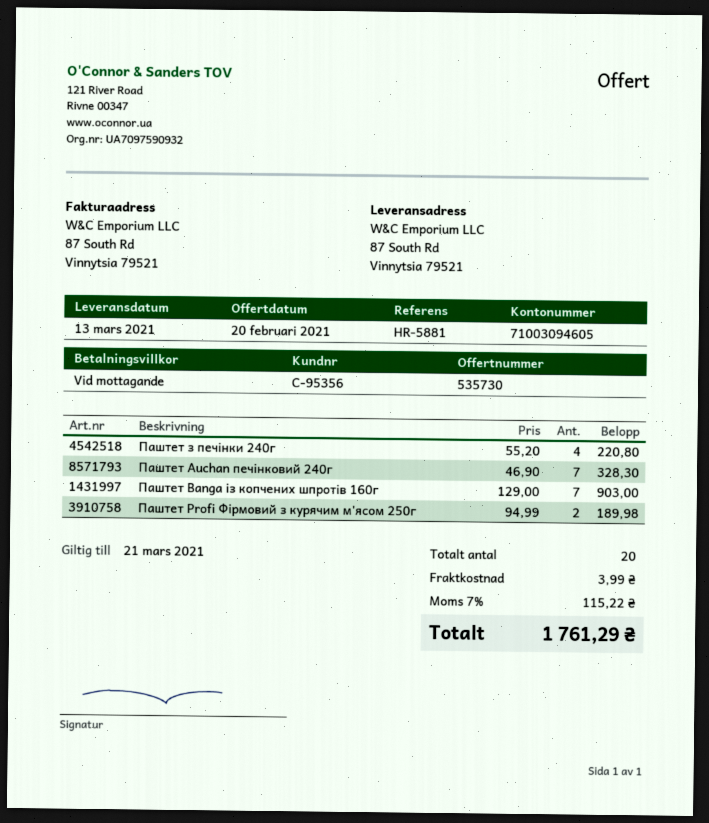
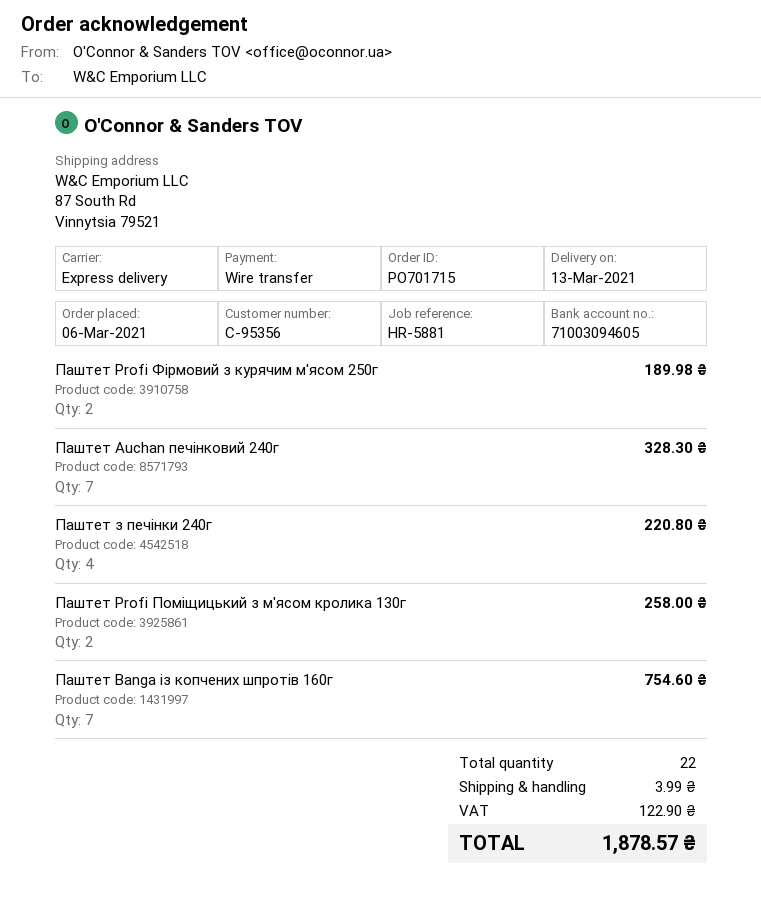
Паштет Banga із копчених шпротiв 160г: 7 for 903.00 -> 7 for 754.60
Паштет Profi Поміщицький з м'ясом кролика 130г: none -> 2 for 258.00
total quantity: 20 -> 22
tax: 115.22 -> 122.90
total: 1761.29 -> 1878.57

